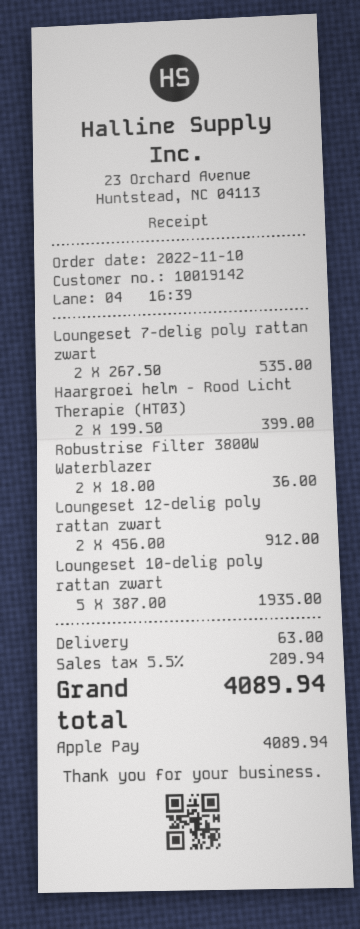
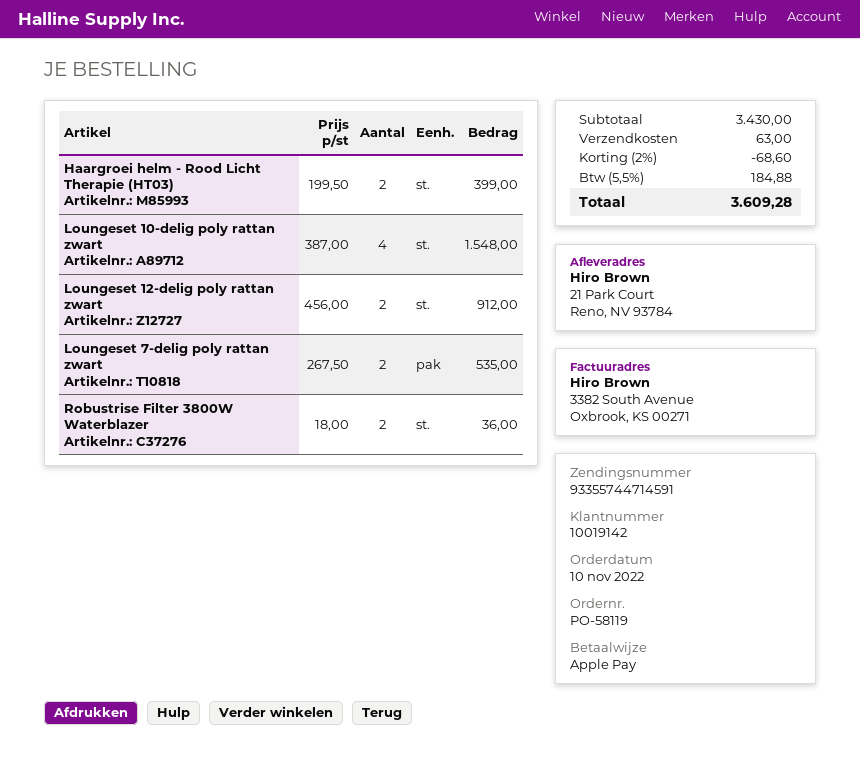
Loungeset 10-delig poly rattan zwart: 5 x 387.00 = 1935.00 -> 4 x 387.00 = 1548.00
discount: none -> 2% = 68.60
tax: 5.5% = 209.94 -> 5.5% = 184.88
total: 4089.94 -> 3609.28

